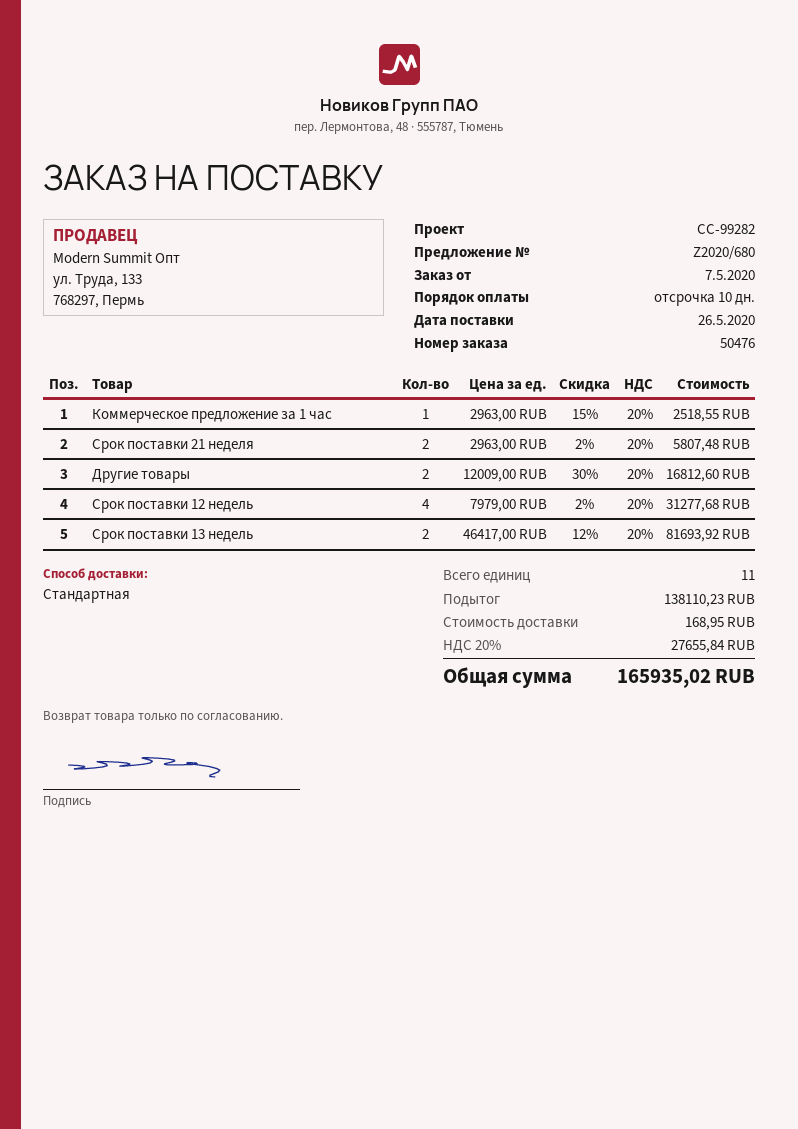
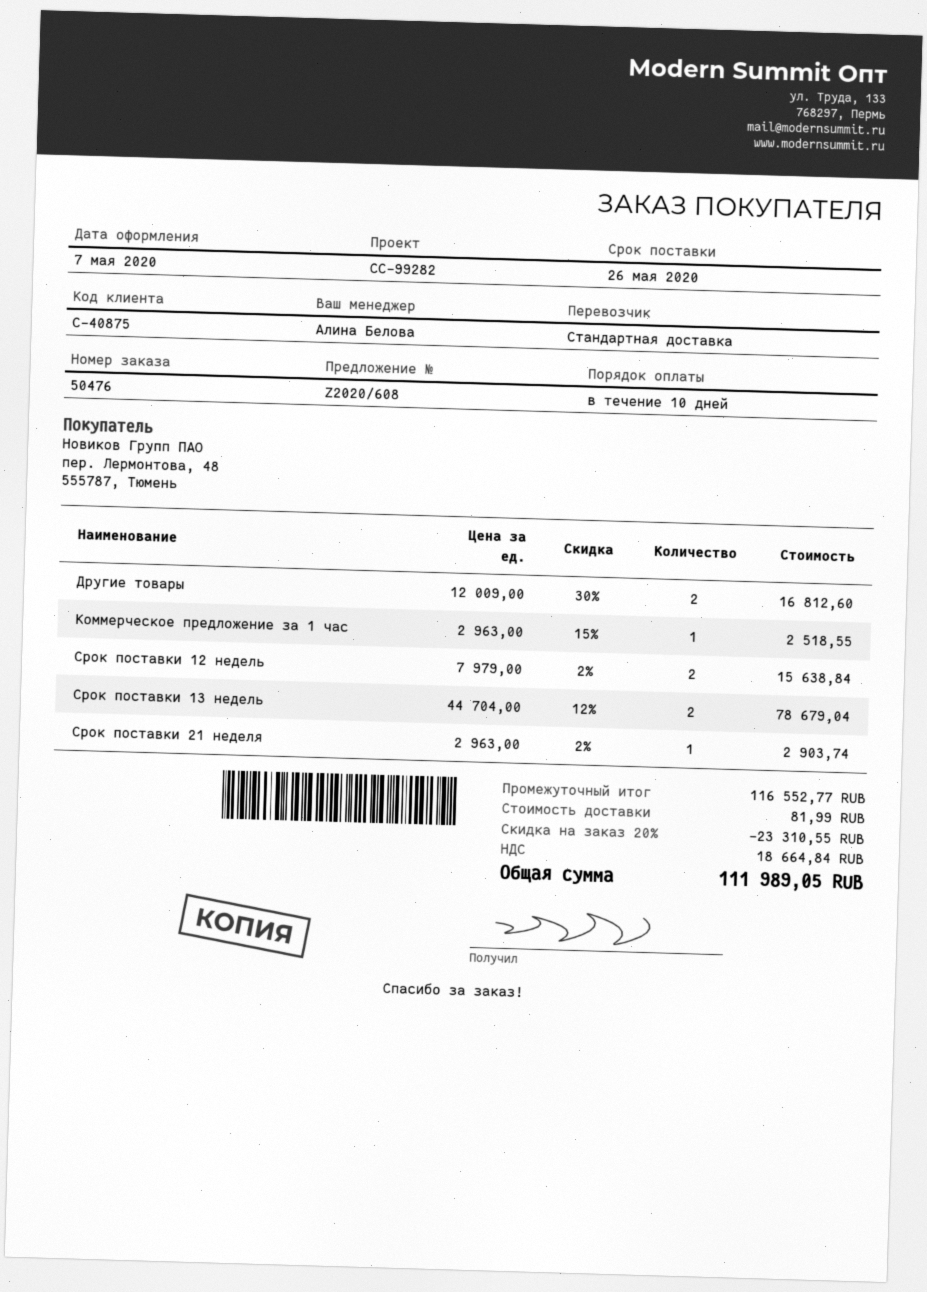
quote number: Z2020/680 -> Z2020/608
Срок поставки 21 неделя: 2 x 2963.00 - 2% = 5807.48 -> 1 x 2963.00 - 2% = 2903.74
Срок поставки 12 недель: 4 x 7979.00 - 2% = 31277.68 -> 2 x 7979.00 - 2% = 15638.84
Срок поставки 13 недель: 2 x 46417.00 - 12% = 81693.92 -> 2 x 44704.00 - 12% = 78679.04
subtotal: 138110.23 -> 116552.77
discount: none -> 20% = 23310.55
shipping: 168.95 -> 81.99
tax: 27655.84 -> 18664.84
total: 165935.02 -> 111989.05

